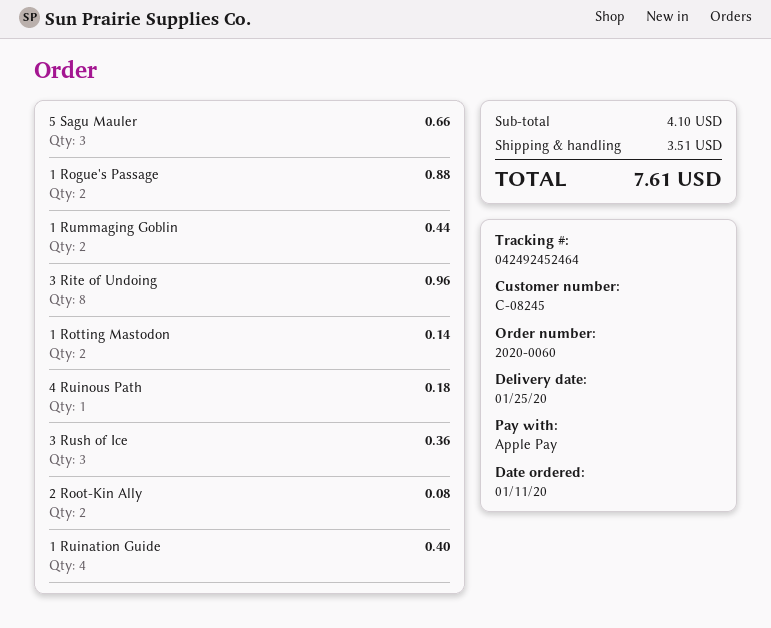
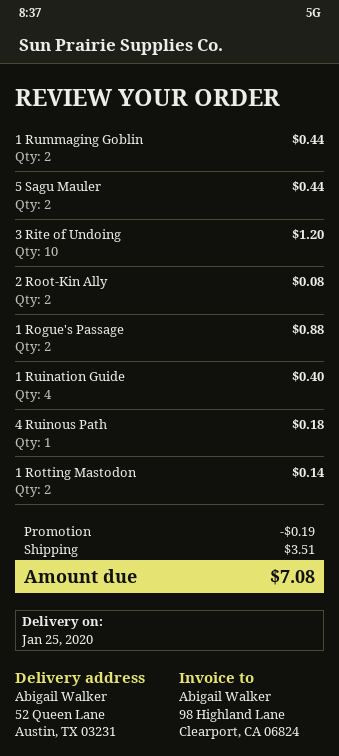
5 Sagu Mauler: 3 for 0.66 -> 2 for 0.44
3 Rite of Undoing: 8 for 0.96 -> 10 for 1.20
3 Rush of Ice: 3 for 0.36 -> none
discount: none -> 0.19
total: 7.61 -> 7.08

